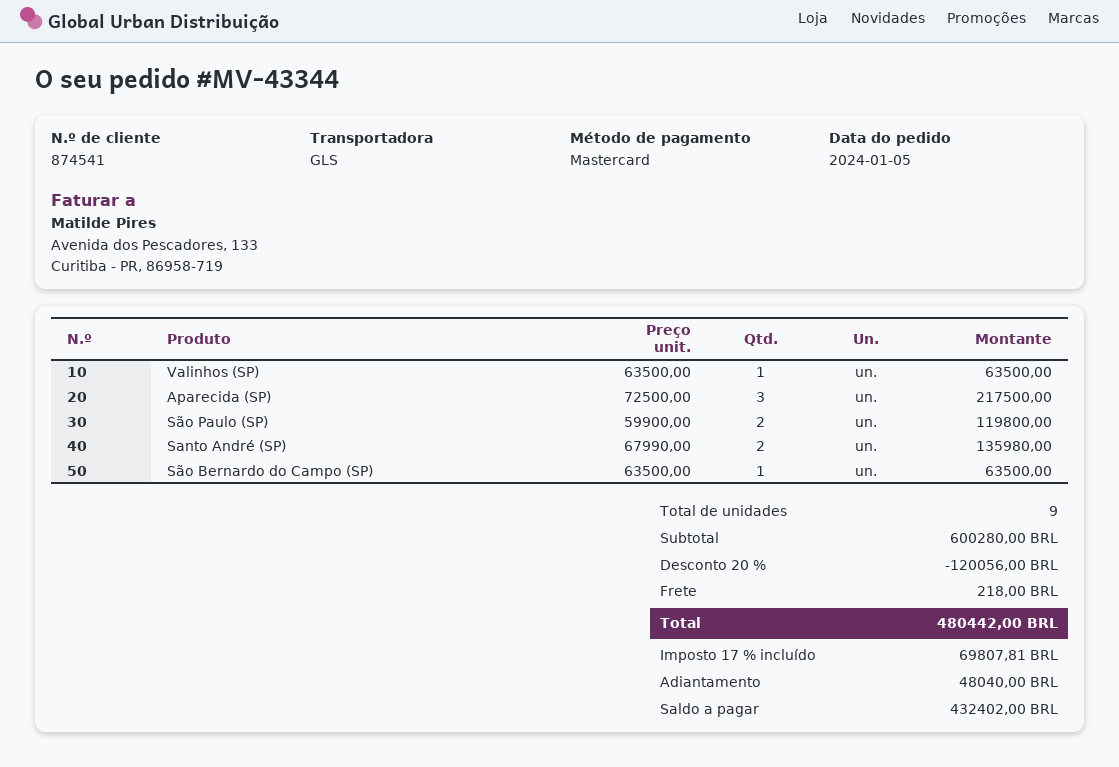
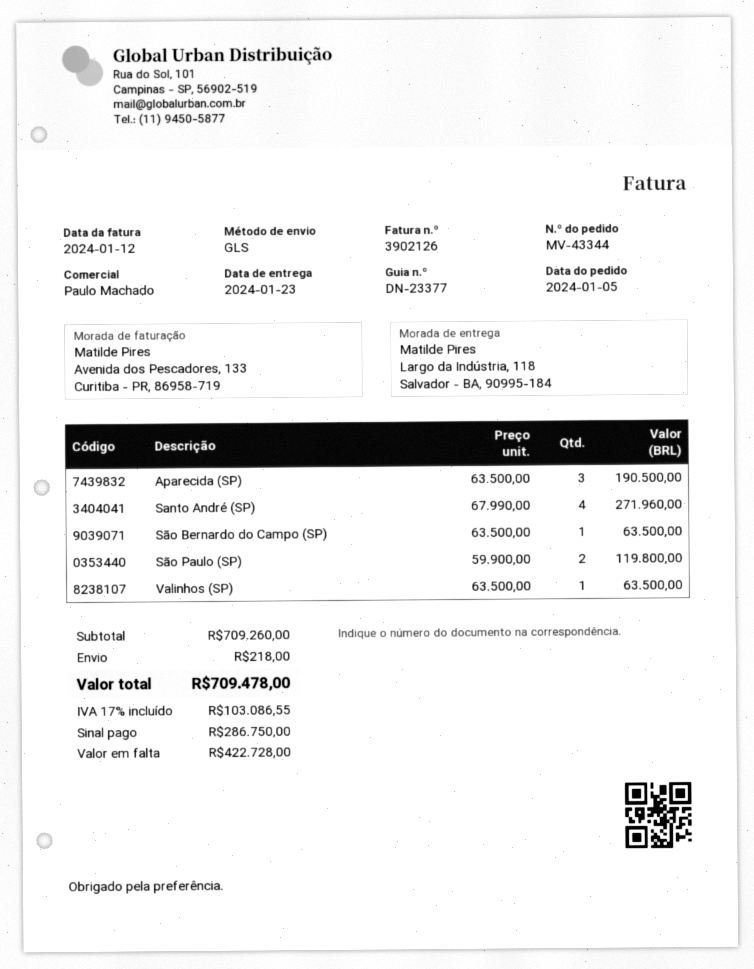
Aparecida (SP): 3 x 72500.00 = 217500.00 -> 3 x 63500.00 = 190500.00
Santo André (SP): 2 x 67990.00 = 135980.00 -> 4 x 67990.00 = 271960.00
subtotal: 600280.00 -> 709260.00
discount: 20% = 120056.00 -> none
tax: 17% = 69807.81 -> 17% = 103086.55
total: 480442.00 -> 709478.00
deposit: 48040.00 -> 286750.00
balance: 432402.00 -> 422728.00

